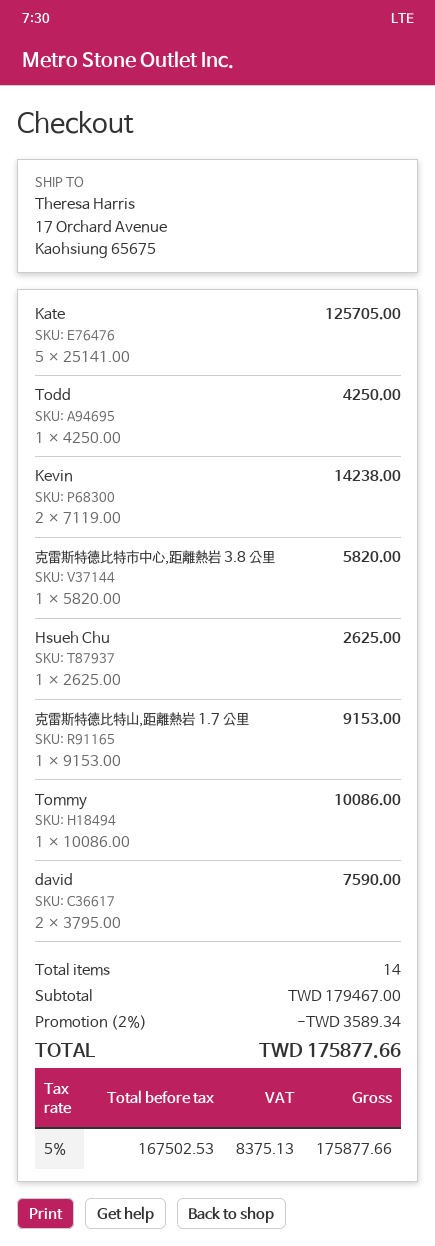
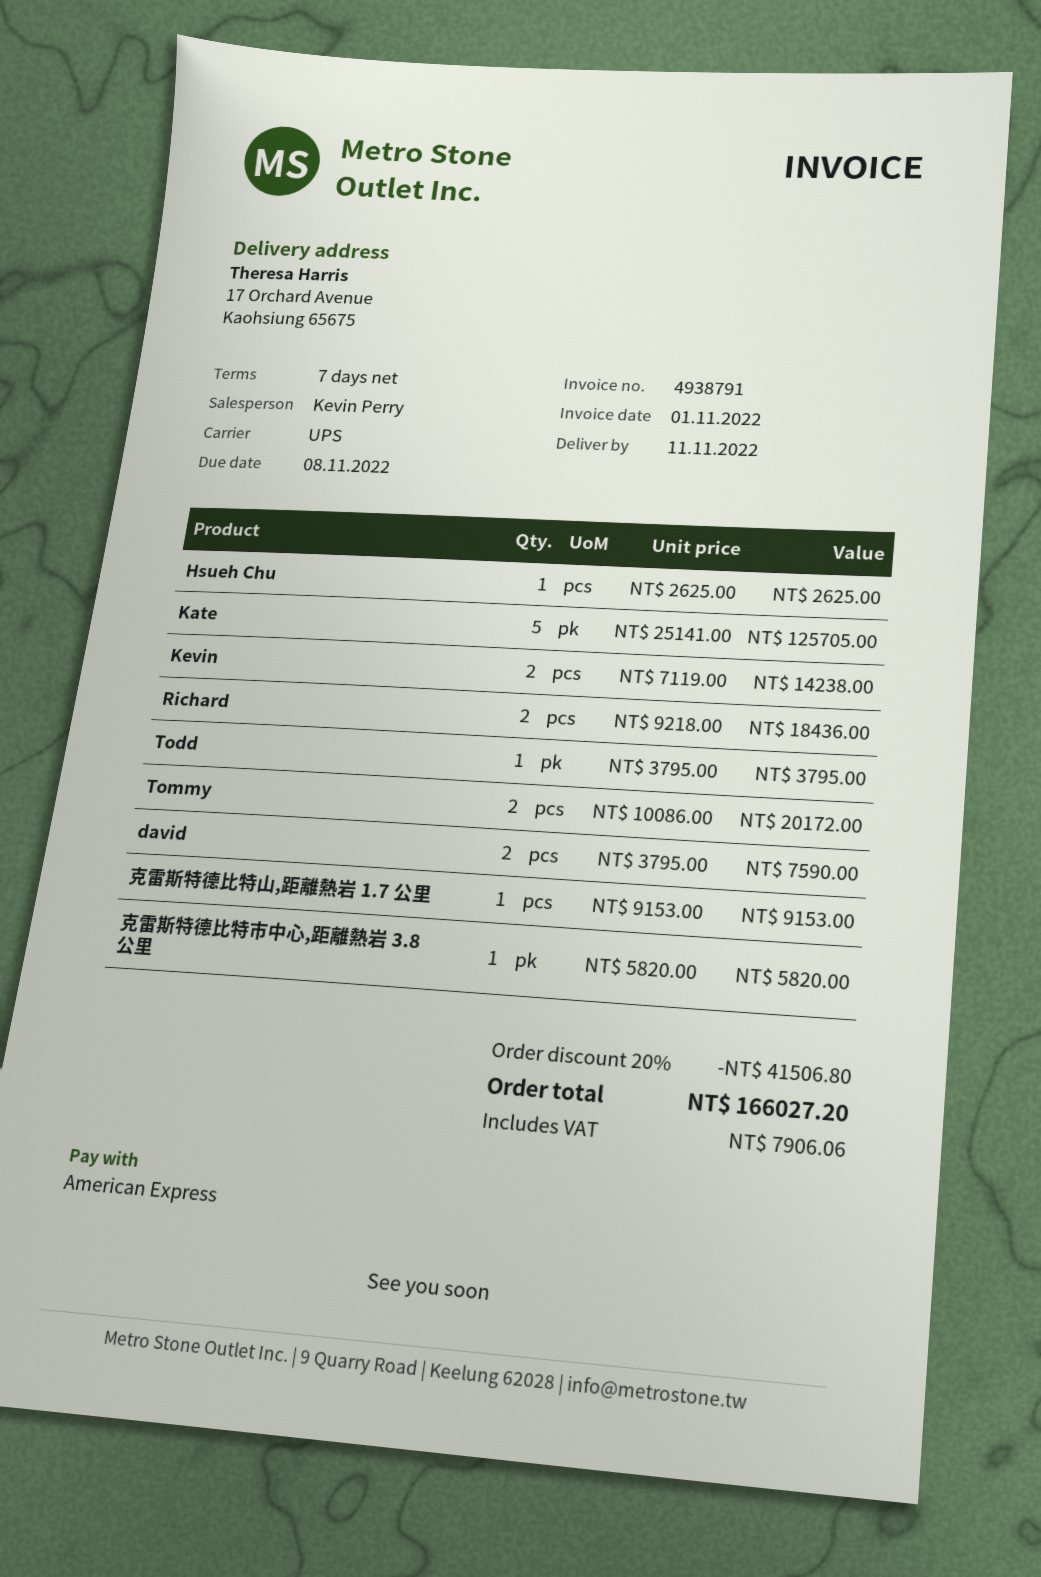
Todd: 1 x 4250.00 = 4250.00 -> 1 x 3795.00 = 3795.00
Tommy: 1 x 10086.00 = 10086.00 -> 2 x 10086.00 = 20172.00
Richard: none -> 2 x 9218.00 = 18436.00
discount: 2% = 3589.34 -> 20% = 41506.80
tax: 8375.13 -> 7906.06
total: 175877.66 -> 166027.20

